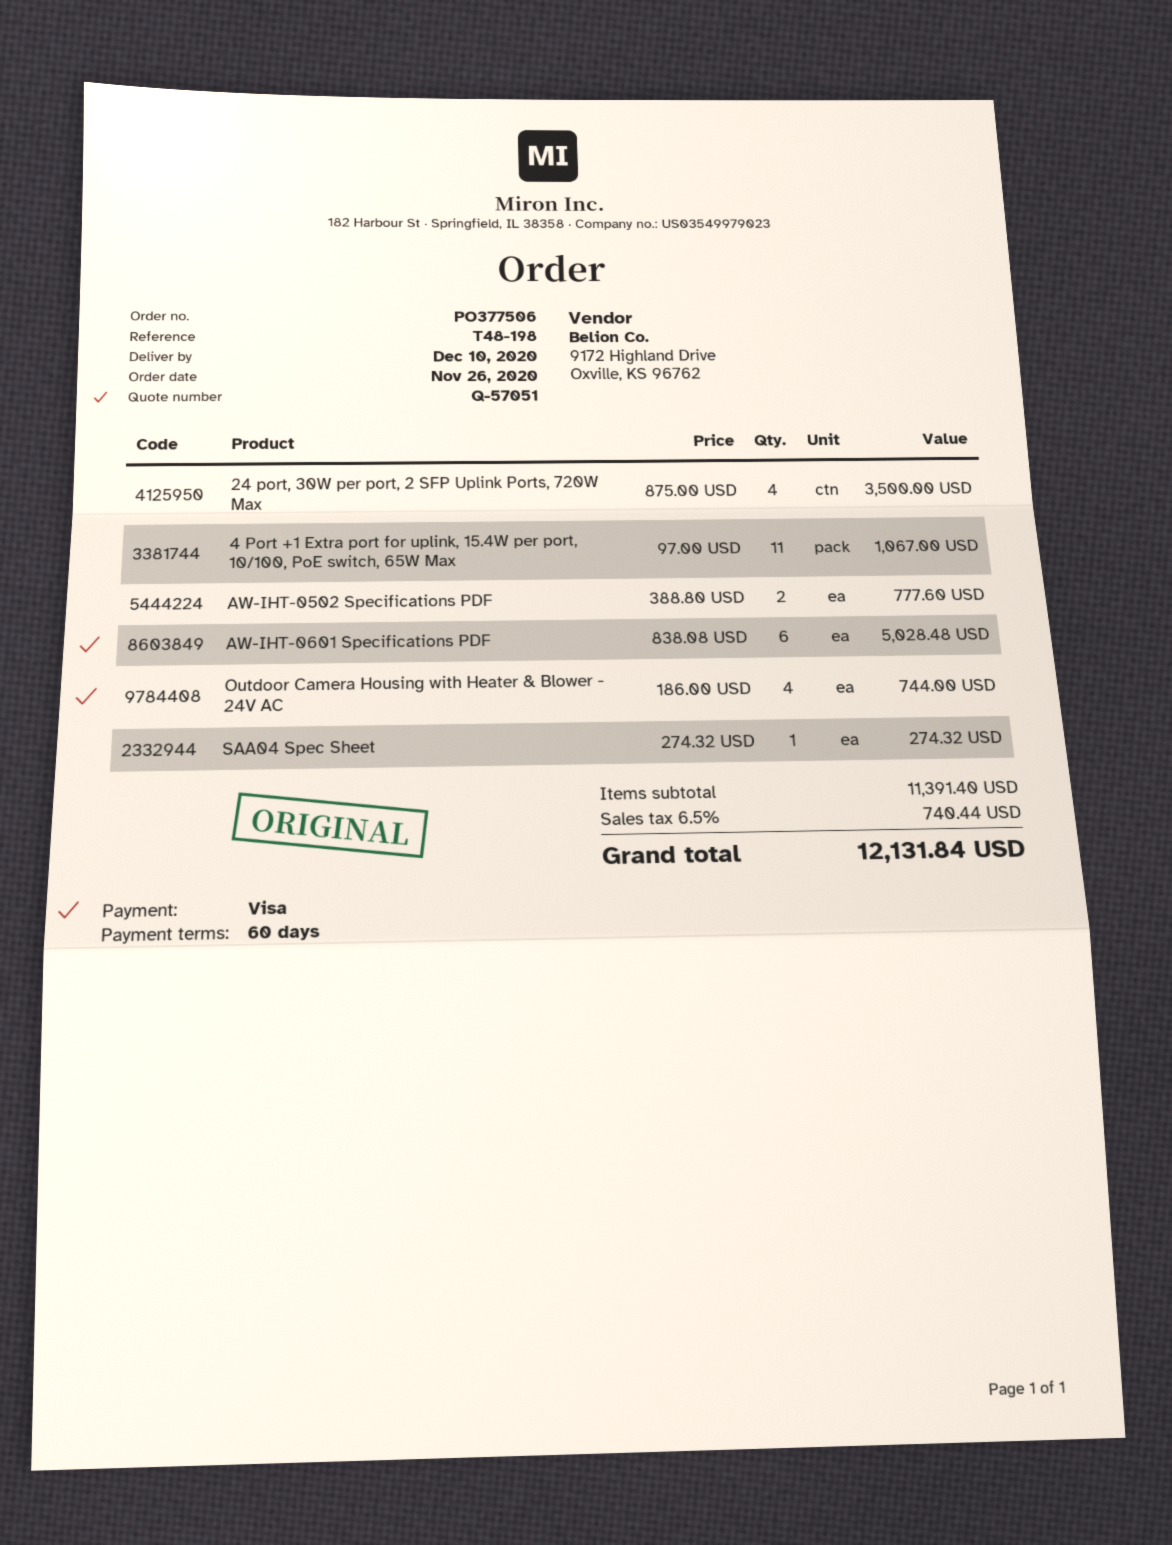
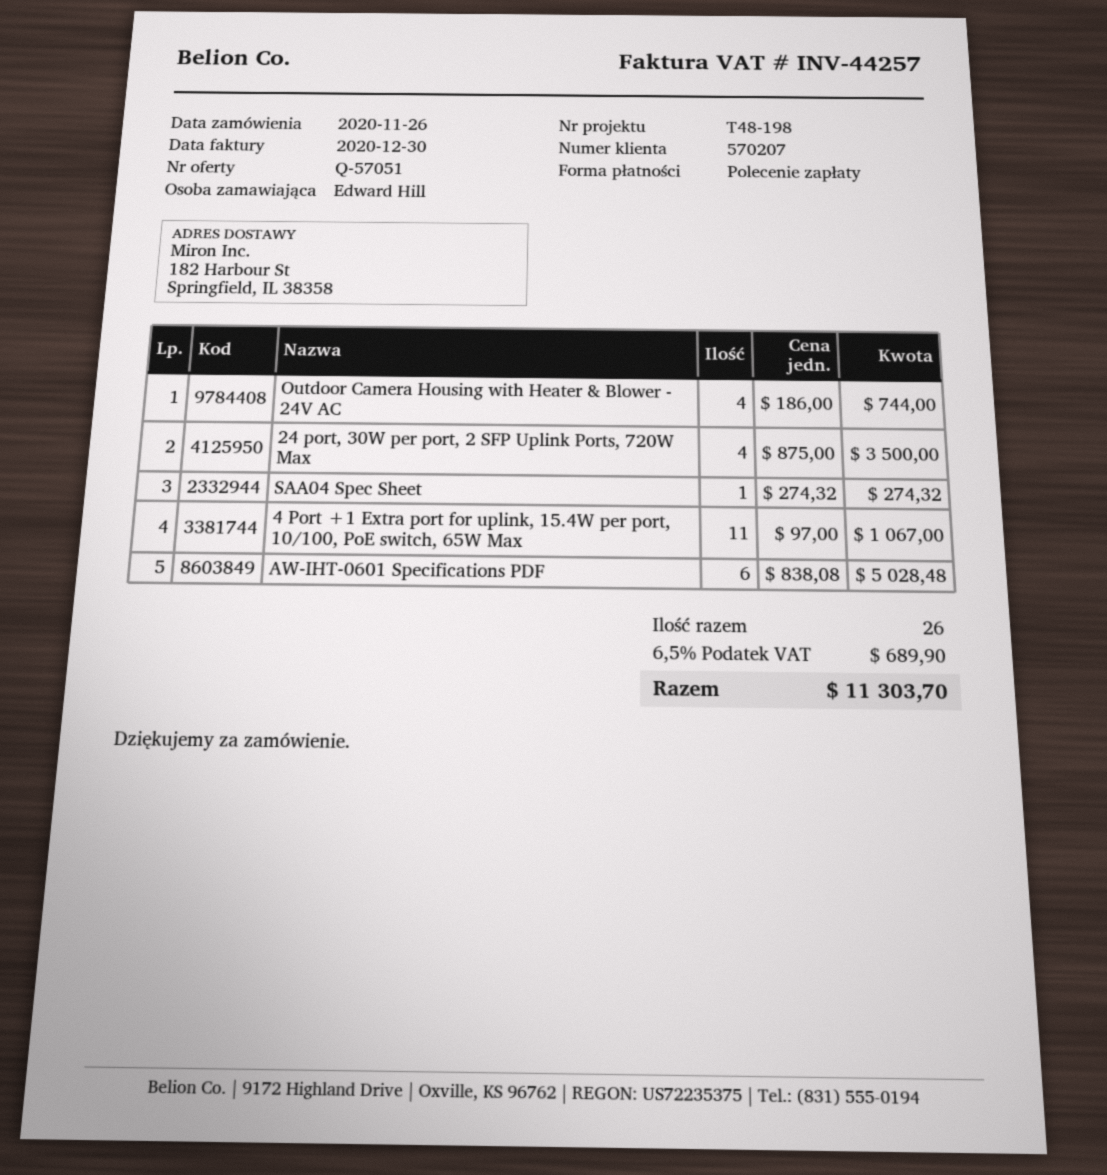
payment method: Visa -> direct debit
AW-IHT-0502 Specifications PDF: 2 x 388.80 = 777.60 -> none
tax: 6.5% = 740.44 -> 6.5% = 689.90
total: 12131.84 -> 11303.70

